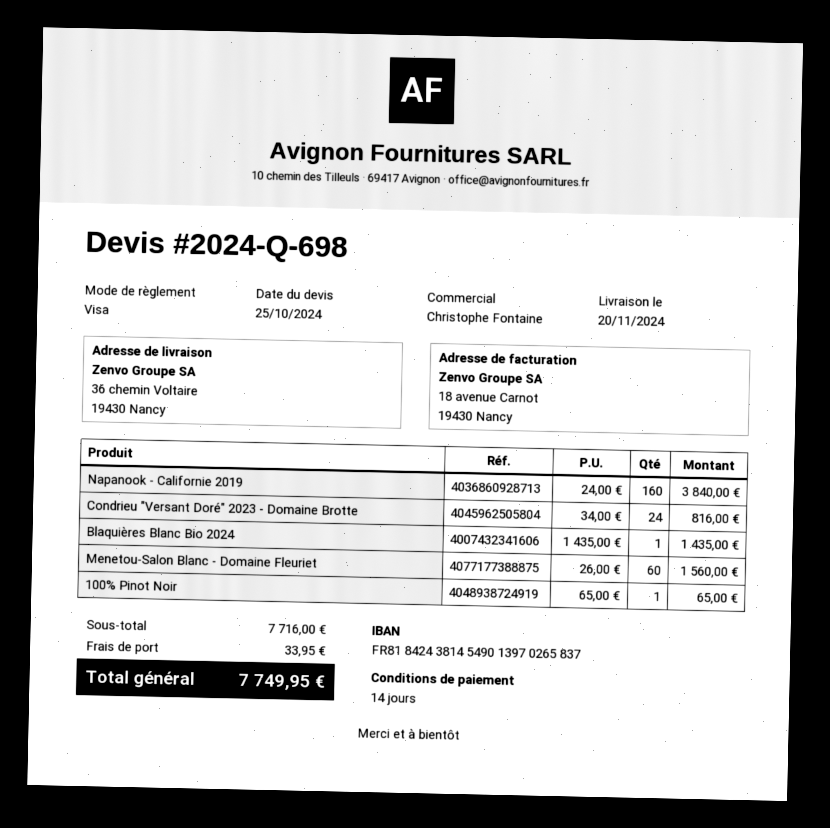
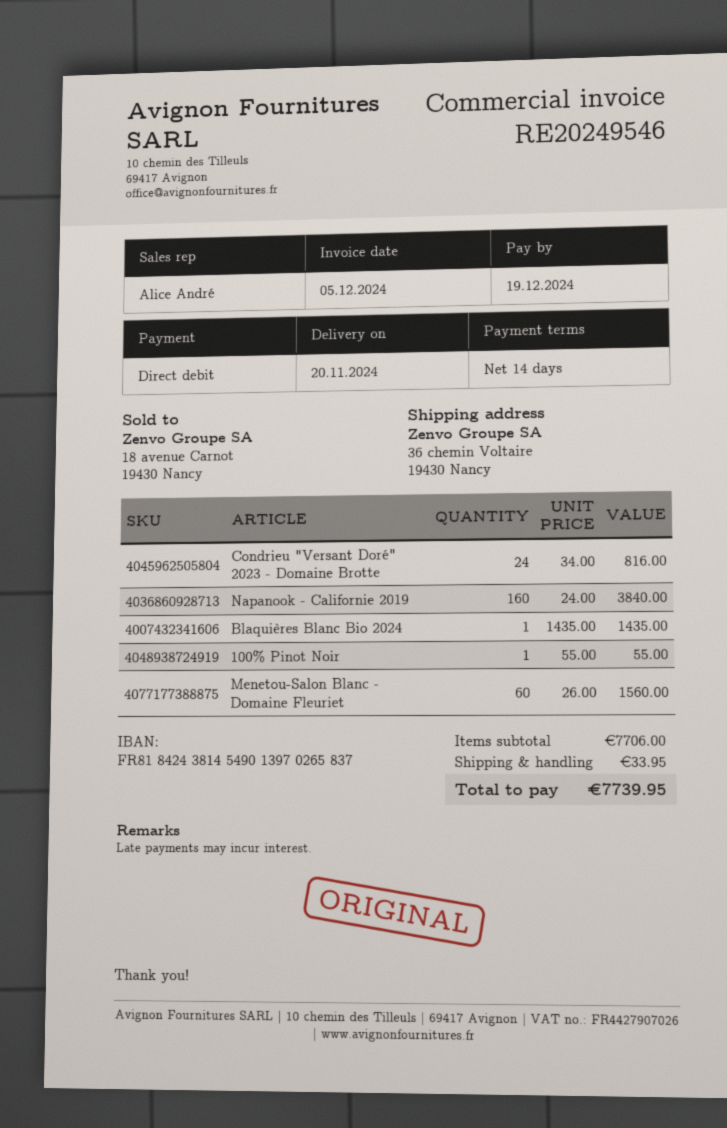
sales rep: Christophe Fontaine -> Alice André
payment method: Visa -> direct debit
100% Pinot Noir: 1 x 65.00 = 65.00 -> 1 x 55.00 = 55.00
subtotal: 7716.00 -> 7706.00
total: 7749.95 -> 7739.95

